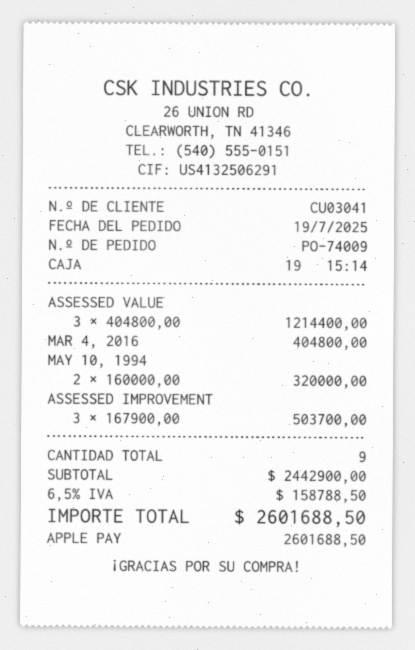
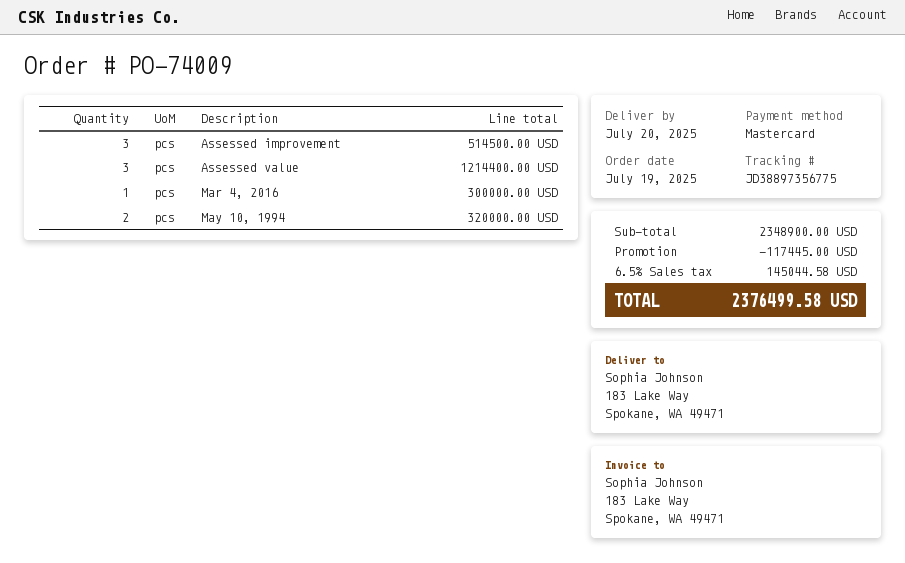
payment method: Apple Pay -> Mastercard
MAR 4, 2016: 1 for 404800.00 -> 1 for 300000.00
ASSESSED IMPROVEMENT: 3 for 503700.00 -> 3 for 514500.00
subtotal: 2442900.00 -> 2348900.00
discount: none -> 117445.00
tax: 6.5% = 158788.50 -> 6.5% = 145044.58
total: 2601688.50 -> 2376499.58

